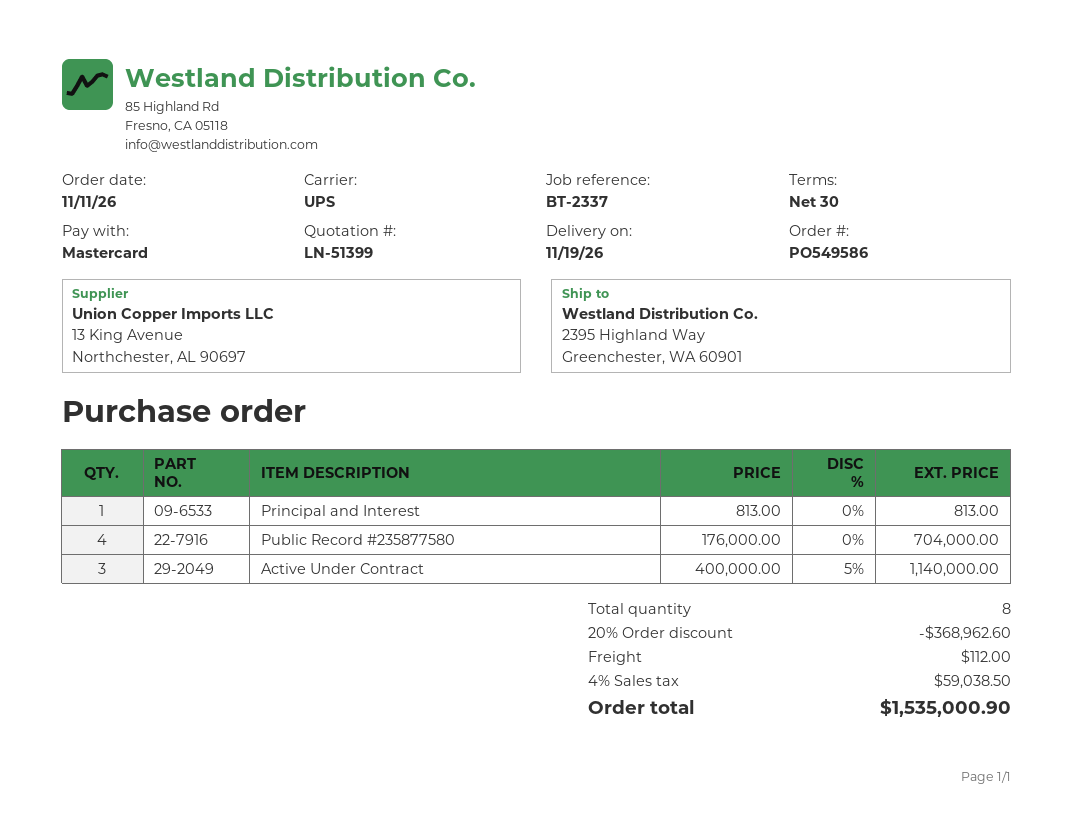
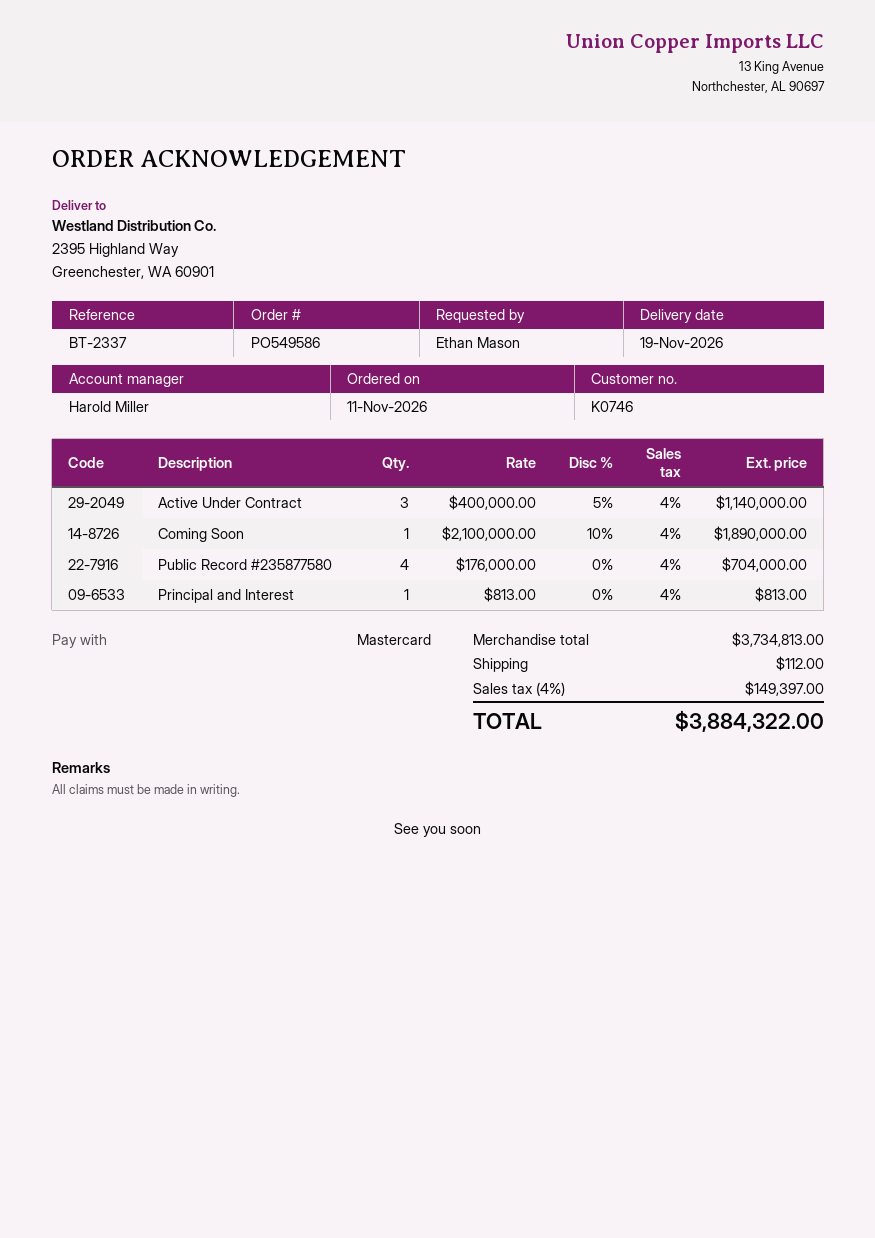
Coming Soon: none -> 1 x 2100000.00 - 10% = 1890000.00
discount: 20% = 368962.60 -> none
tax: 4% = 59038.50 -> 4% = 149397.00
total: 1535000.90 -> 3884322.00

